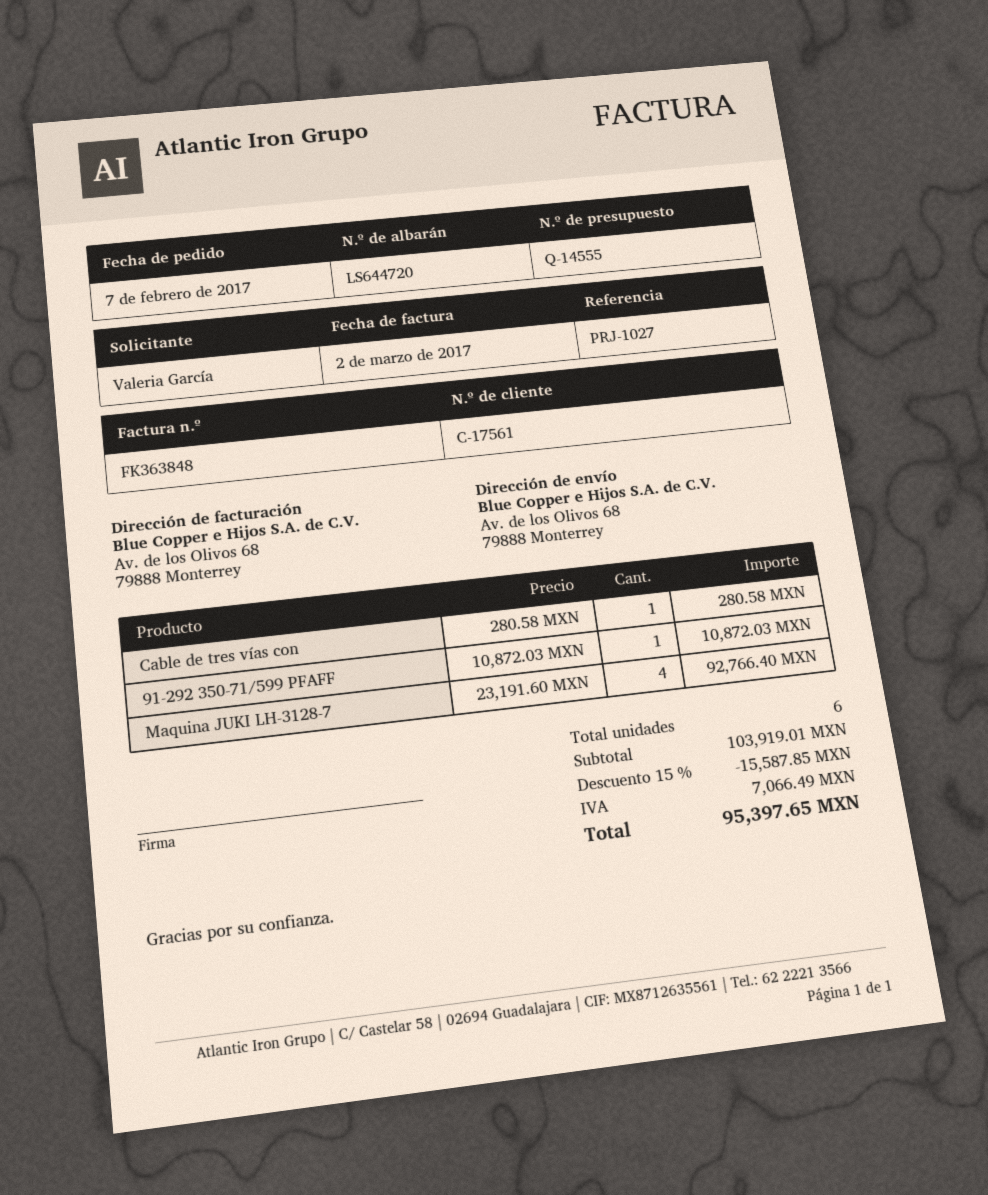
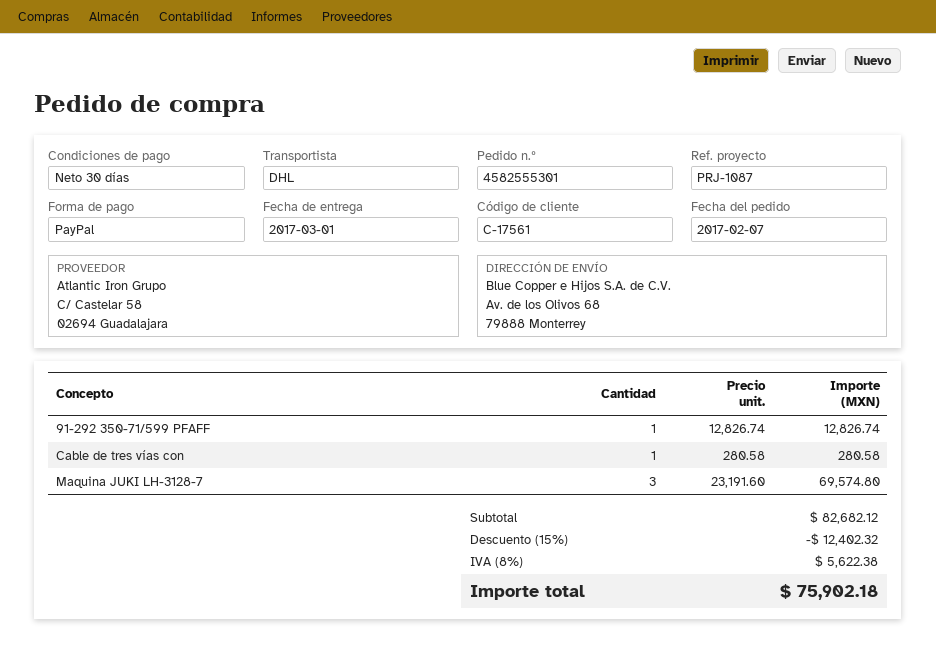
reference: PRJ-1027 -> PRJ-1087
91-292 350-71/599 PFAFF: 1 x 10872.03 = 10872.03 -> 1 x 12826.74 = 12826.74
Maquina JUKI LH-3128-7: 4 x 23191.60 = 92766.40 -> 3 x 23191.60 = 69574.80
subtotal: 103919.01 -> 82682.12
discount: 15% = 15587.85 -> 15% = 12402.32
tax: 7066.49 -> 5622.38
total: 95397.65 -> 75902.18

